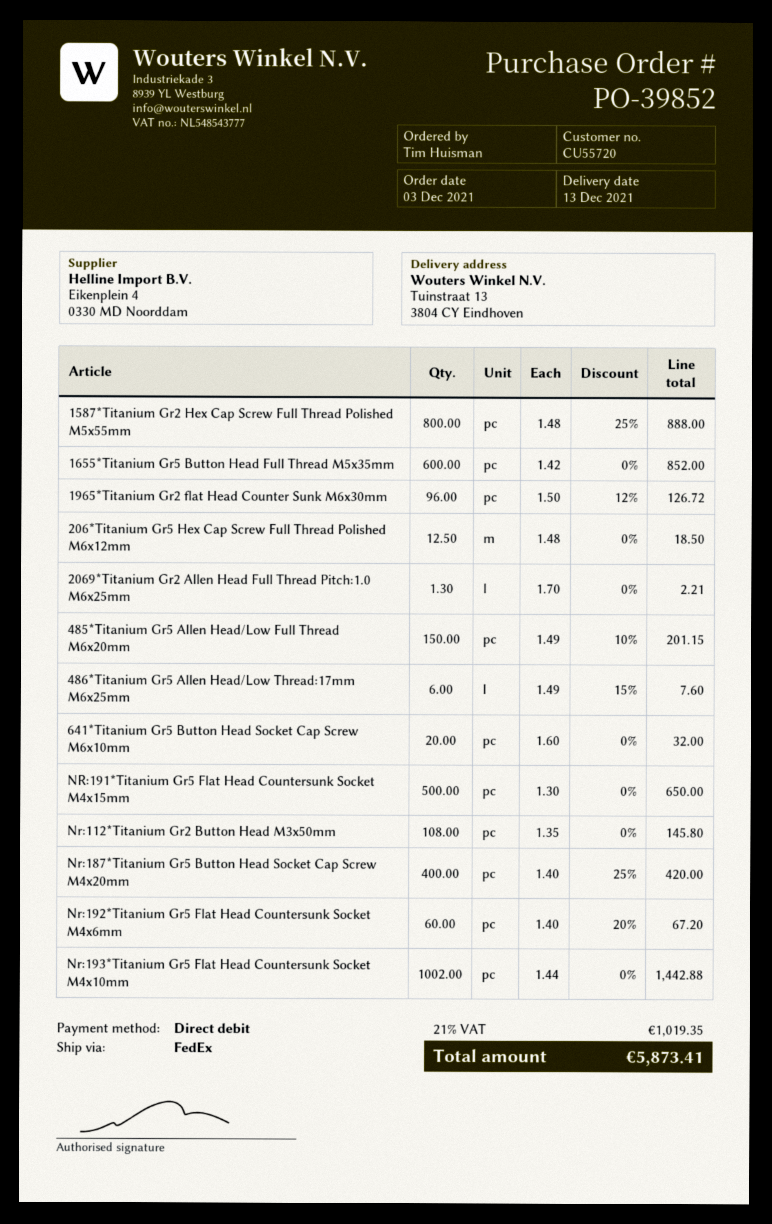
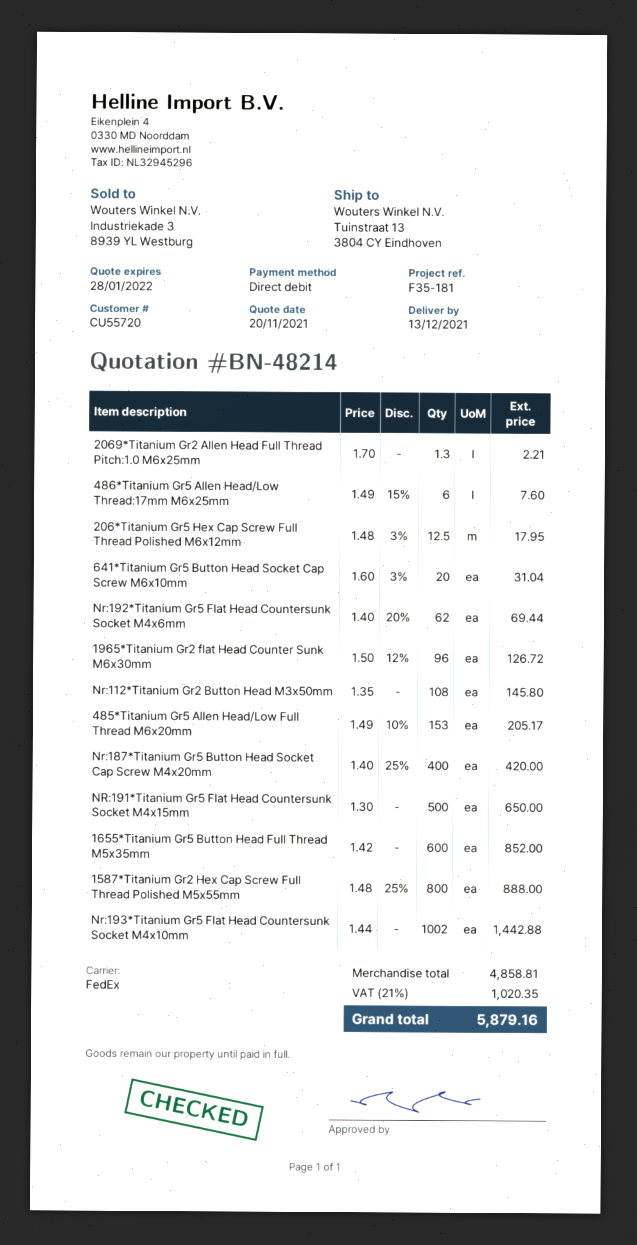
206*Titanium Gr5 Hex Cap Screw Full Thread Polished M6x12mm: 12.5 x 1.48 = 18.50 -> 12.5 x 1.48 - 3% = 17.95
485*Titanium Gr5 Allen Head/Low Full Thread M6x20mm: 150 x 1.49 - 10% = 201.15 -> 153 x 1.49 - 10% = 205.17
641*Titanium Gr5 Button Head Socket Cap Screw M6x10mm: 20 x 1.60 = 32.00 -> 20 x 1.60 - 3% = 31.04
Nr:192*Titanium Gr5 Flat Head Countersunk Socket M4x6mm: 60 x 1.40 - 20% = 67.20 -> 62 x 1.40 - 20% = 69.44
tax: 21% = 1019.35 -> 21% = 1020.35
total: 5873.41 -> 5879.16

